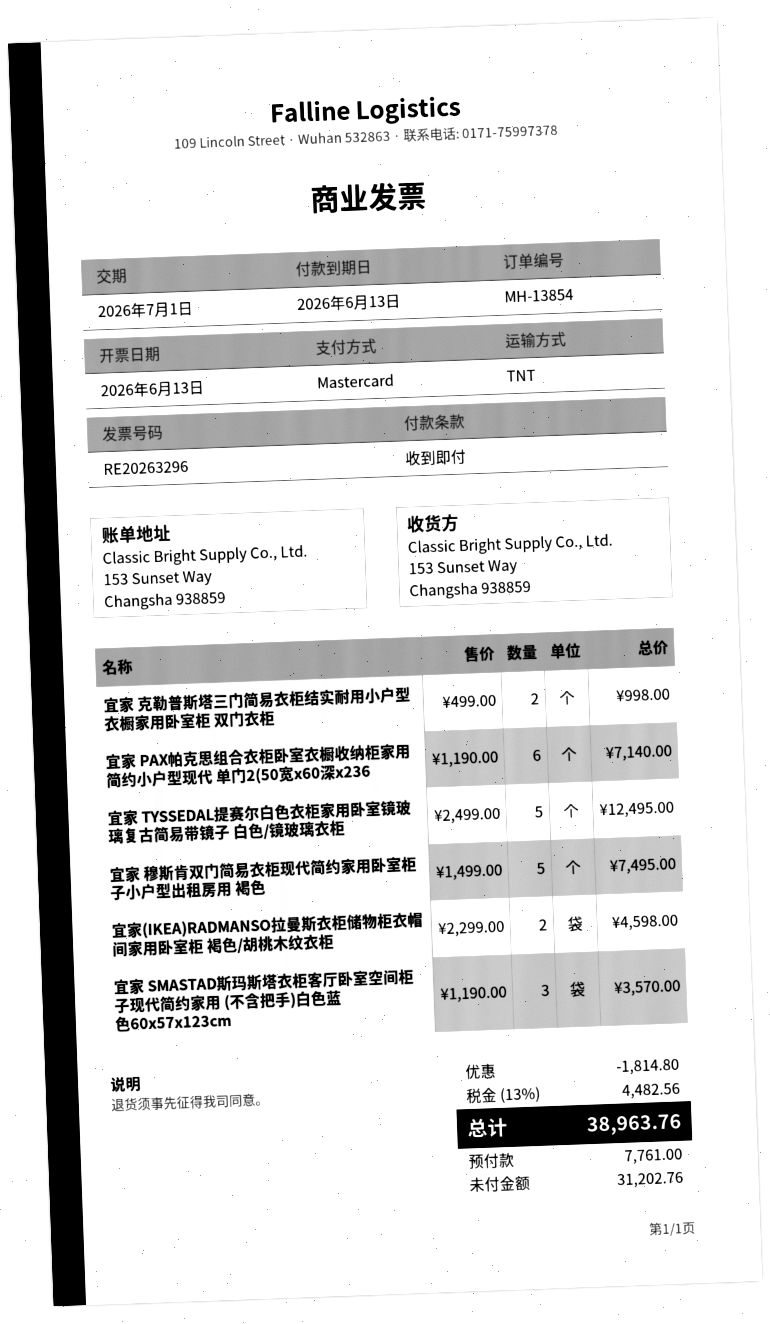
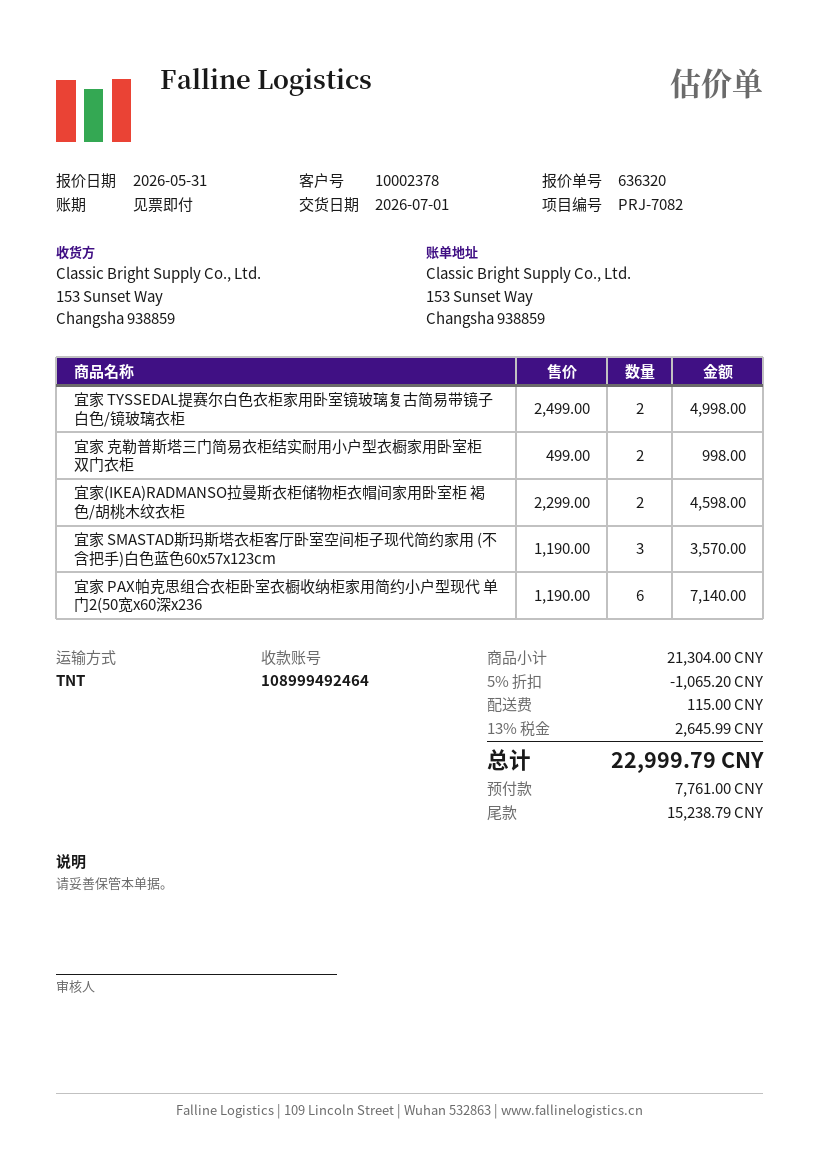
宜家 TYSSEDAL提赛尔白色衣柜家用卧室镜玻璃复古简易带镜子 白色/镜玻璃衣柜: 5 x 2499.00 = 12495.00 -> 2 x 2499.00 = 4998.00
宜家 穆斯肯双门简易衣柜现代简约家用卧室柜子小户型出租房用 褐色: 5 x 1499.00 = 7495.00 -> none
discount: 1814.80 -> 1065.20
shipping: none -> 115.00
tax: 13% = 4482.56 -> 13% = 2645.99
total: 38963.76 -> 22999.79
balance: 31202.76 -> 15238.79

